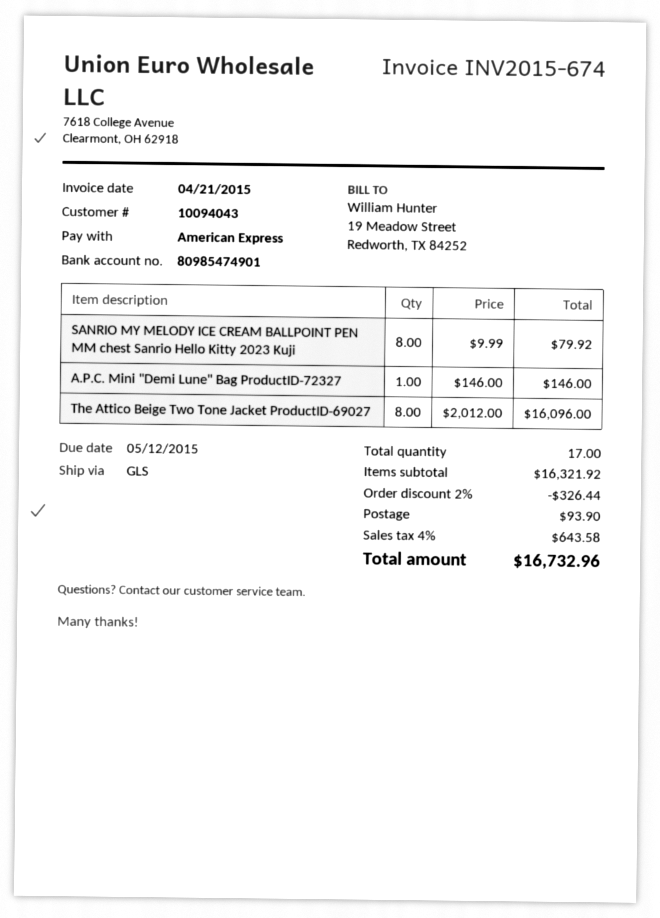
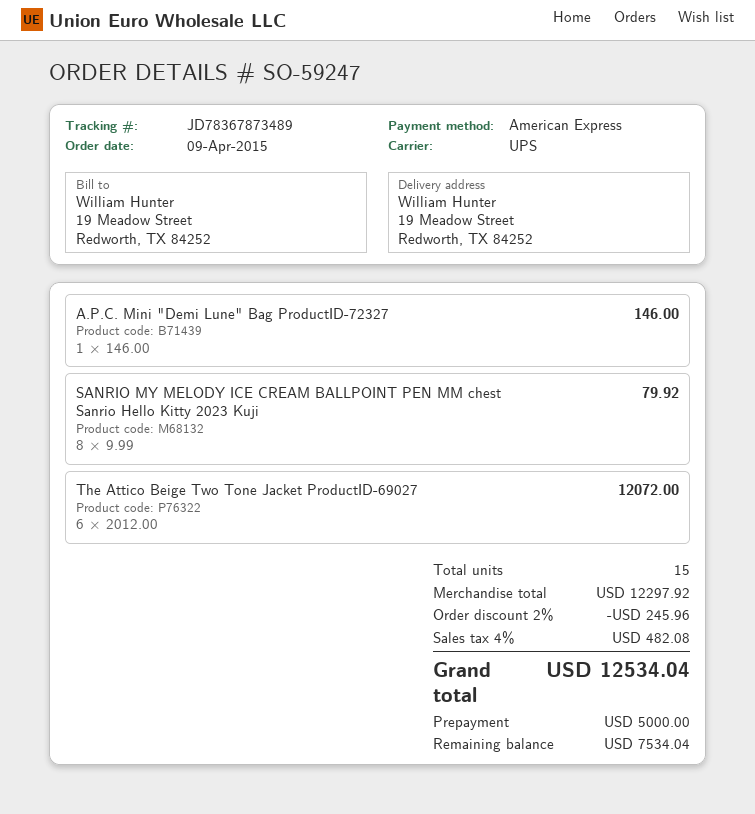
shipping method: GLS -> UPS
The Attico Beige Two Tone Jacket ProductID-69027: 8 x 2012.00 = 16096.00 -> 6 x 2012.00 = 12072.00
total quantity: 17 -> 15
subtotal: 16321.92 -> 12297.92
discount: 2% = 326.44 -> 2% = 245.96
shipping: 93.90 -> none
tax: 4% = 643.58 -> 4% = 482.08
total: 16732.96 -> 12534.04

